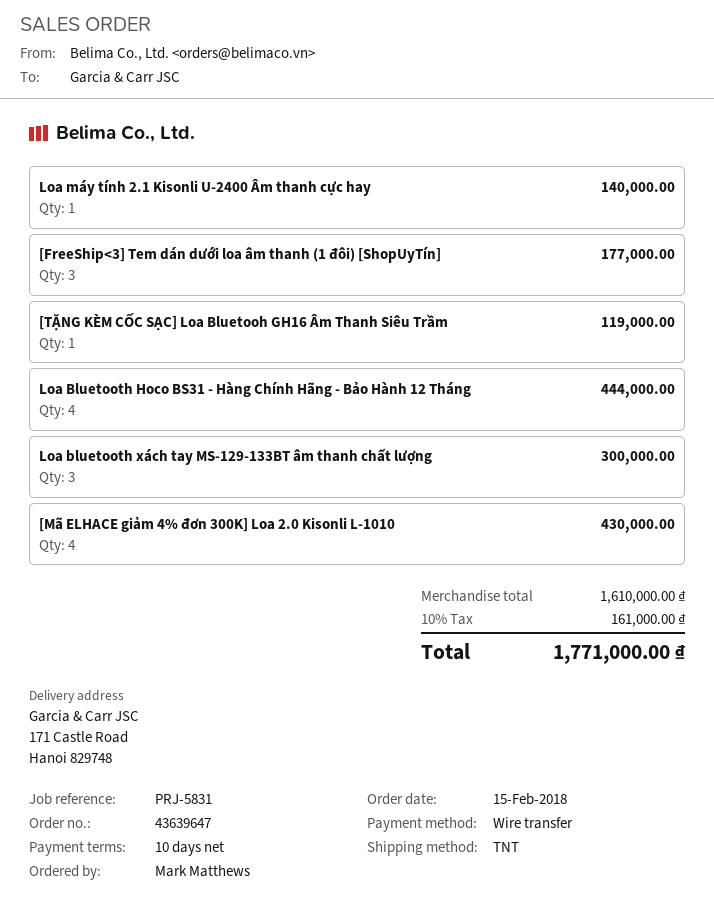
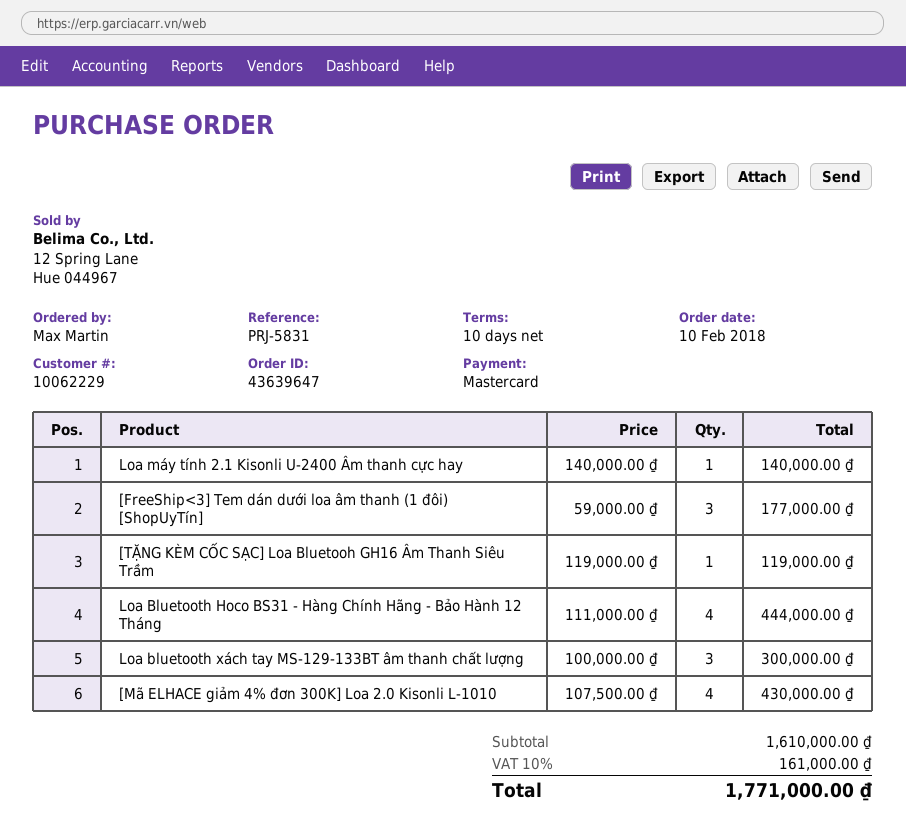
order date: 2018-02-15 -> 2018-02-10
ordered by: Mark Matthews -> Max Martin
payment method: bank transfer -> Mastercard

